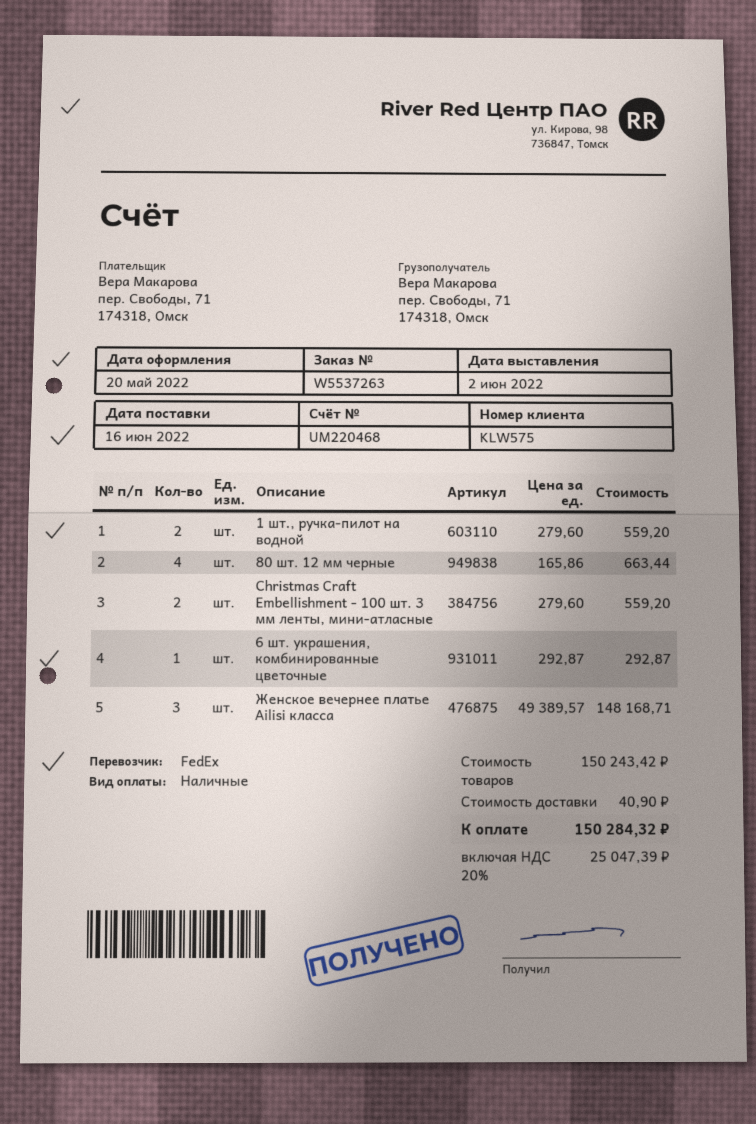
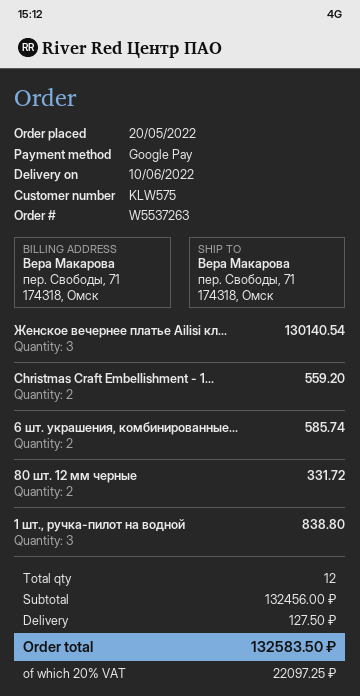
delivery date: 2022-06-16 -> 2022-06-10
payment method: cash -> Google Pay
1 шт., ручка-пилот на водной: 2 for 559.20 -> 3 for 838.80
80 шт. 12 мм черные: 4 for 663.44 -> 2 for 331.72
6 шт. украшения, комбинированные цветочные: 1 for 292.87 -> 2 for 585.74
Женское вечернее платье Ailisi класса: 3 for 148168.71 -> 3 for 130140.54
subtotal: 150243.42 -> 132456.00
shipping: 40.90 -> 127.50
tax: 20% = 25047.39 -> 20% = 22097.25
total: 150284.32 -> 132583.50

